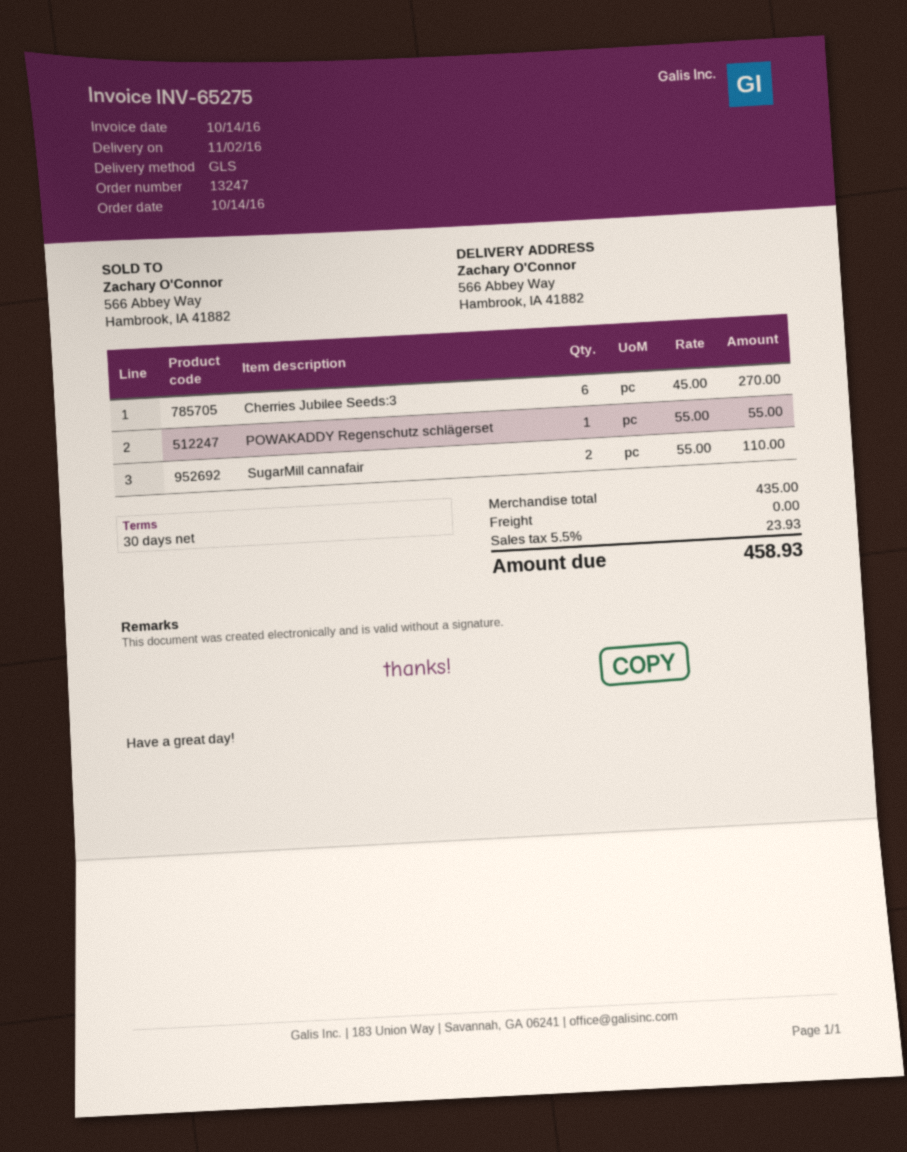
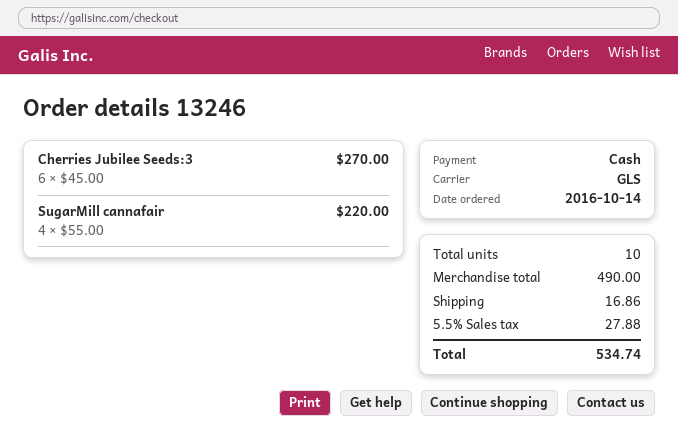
order number: 13247 -> 13246
POWAKADDY Regenschutz schlägerset: 1 x 55.00 = 55.00 -> none
SugarMill cannafair: 2 x 55.00 = 110.00 -> 4 x 55.00 = 220.00
subtotal: 435.00 -> 490.00
shipping: 0.00 -> 16.86
tax: 5.5% = 23.93 -> 5.5% = 27.88
total: 458.93 -> 534.74

